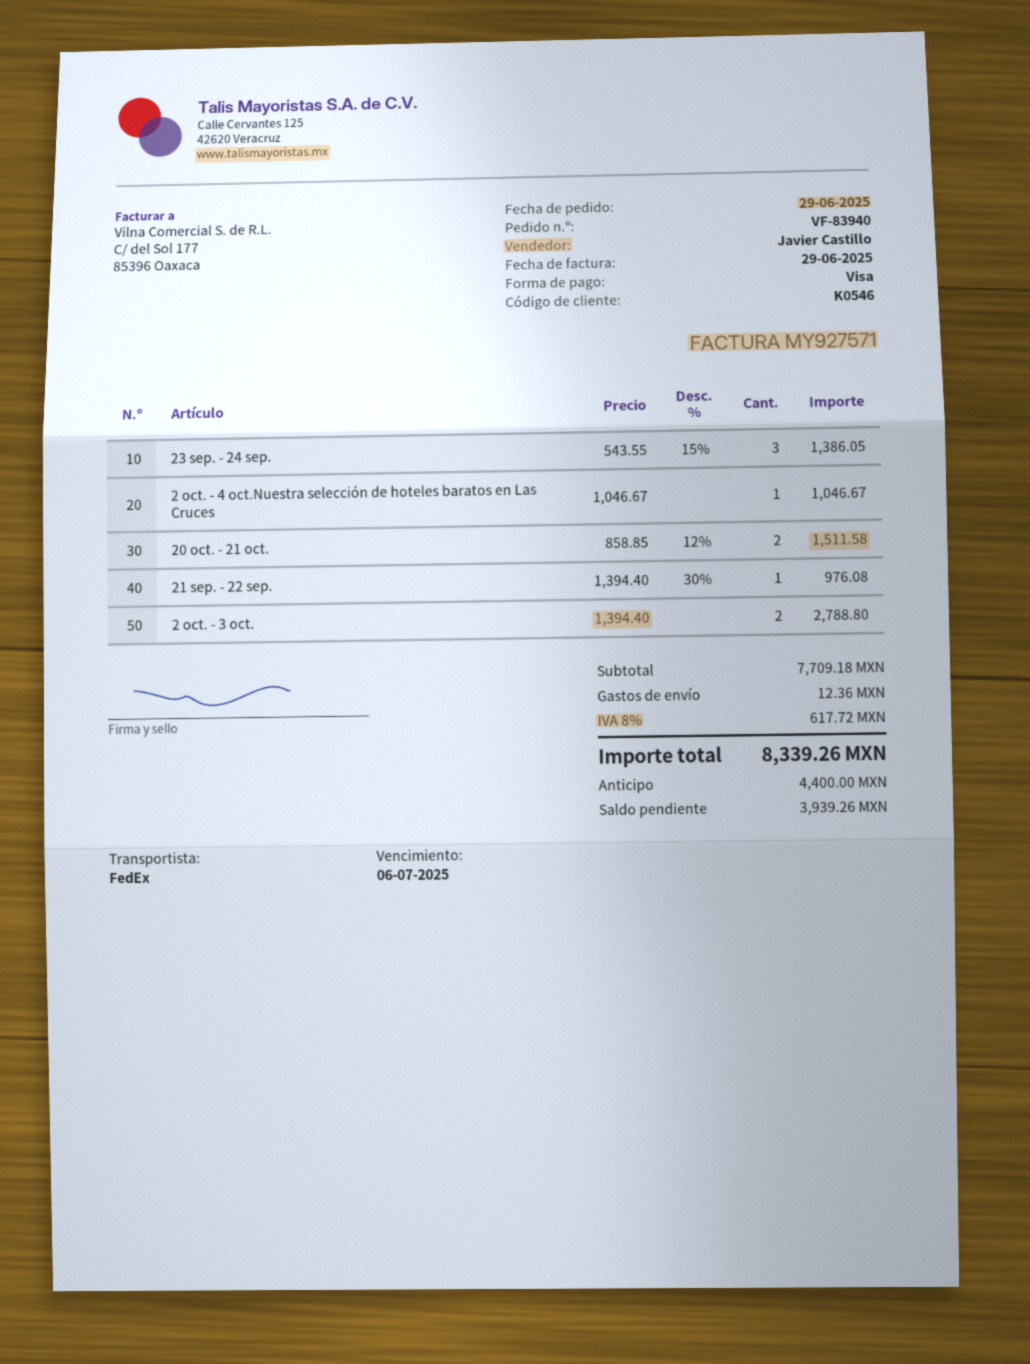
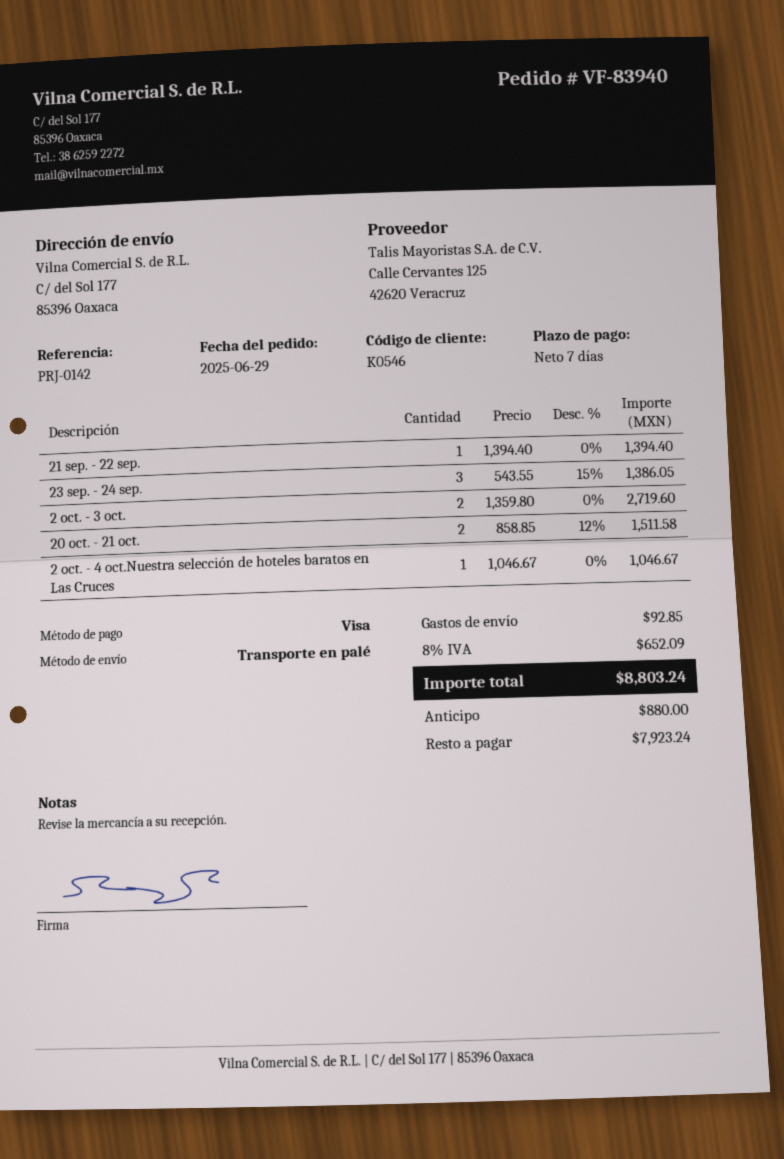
shipping method: FedEx -> pallet freight
21 sep. - 22 sep.: 1 x 1394.40 - 30% = 976.08 -> 1 x 1394.40 = 1394.40
2 oct. - 3 oct.: 2 x 1394.40 = 2788.80 -> 2 x 1359.80 = 2719.60
shipping: 12.36 -> 92.85
tax: 8% = 617.72 -> 8% = 652.09
total: 8339.26 -> 8803.24
deposit: 4400.00 -> 880.00
balance: 3939.26 -> 7923.24

